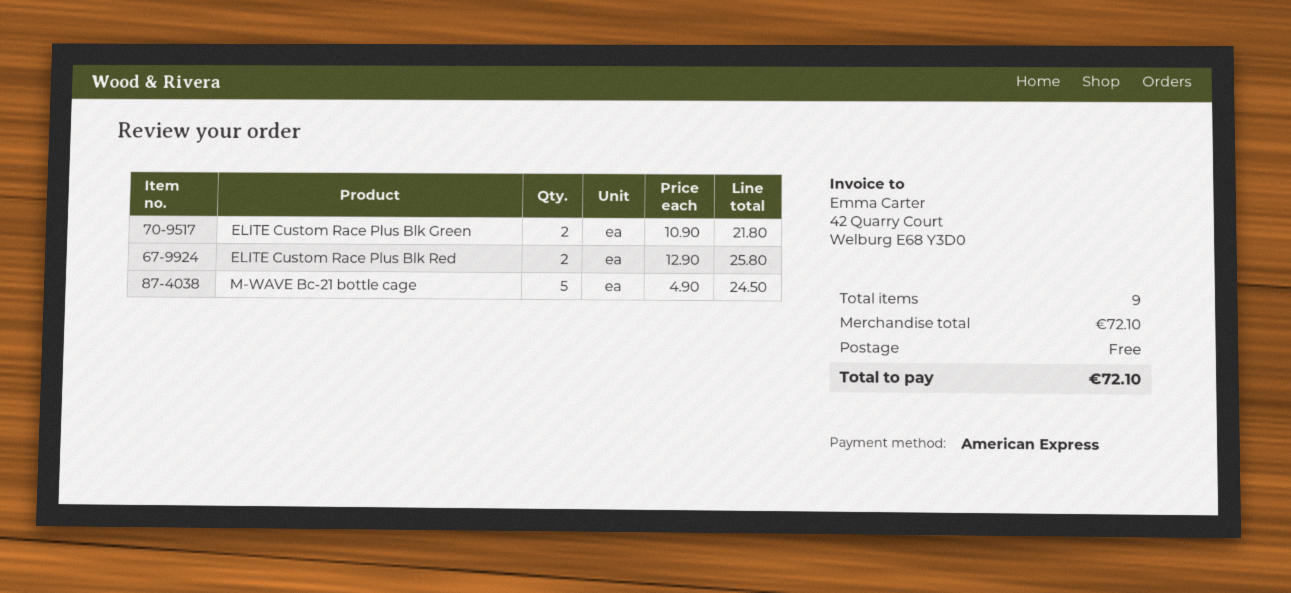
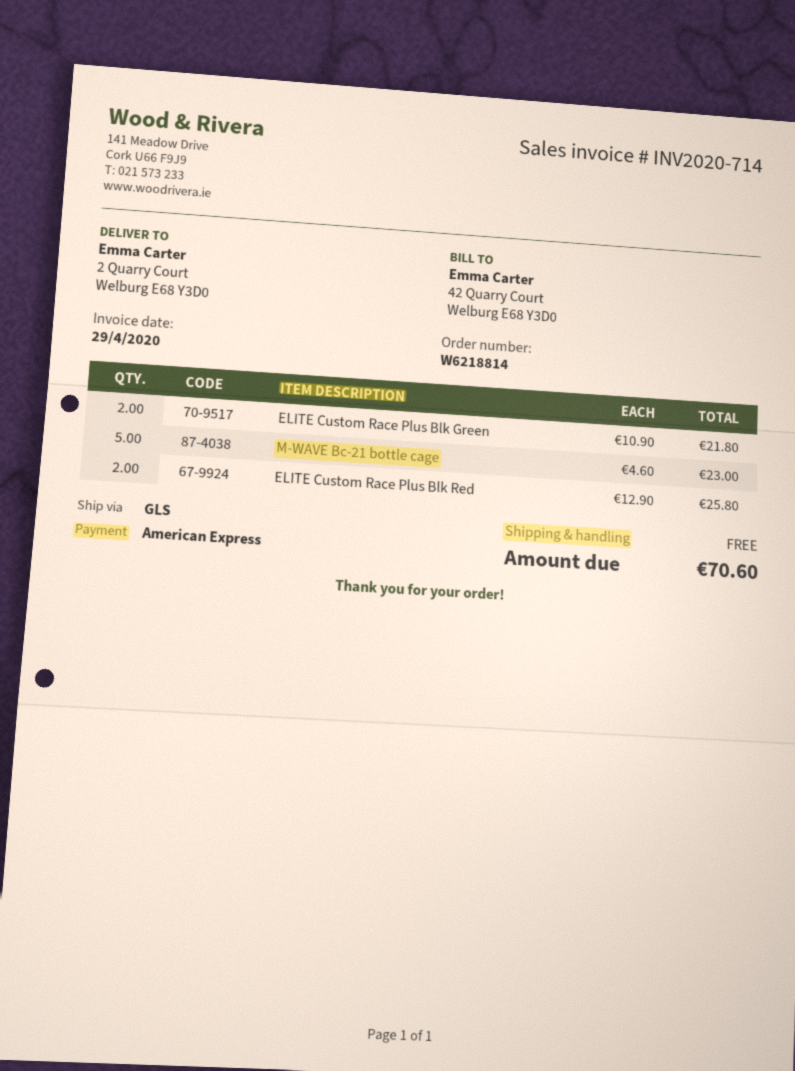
M-WAVE Bc-21 bottle cage: 5 x 4.90 = 24.50 -> 5 x 4.60 = 23.00
total: 72.10 -> 70.60

